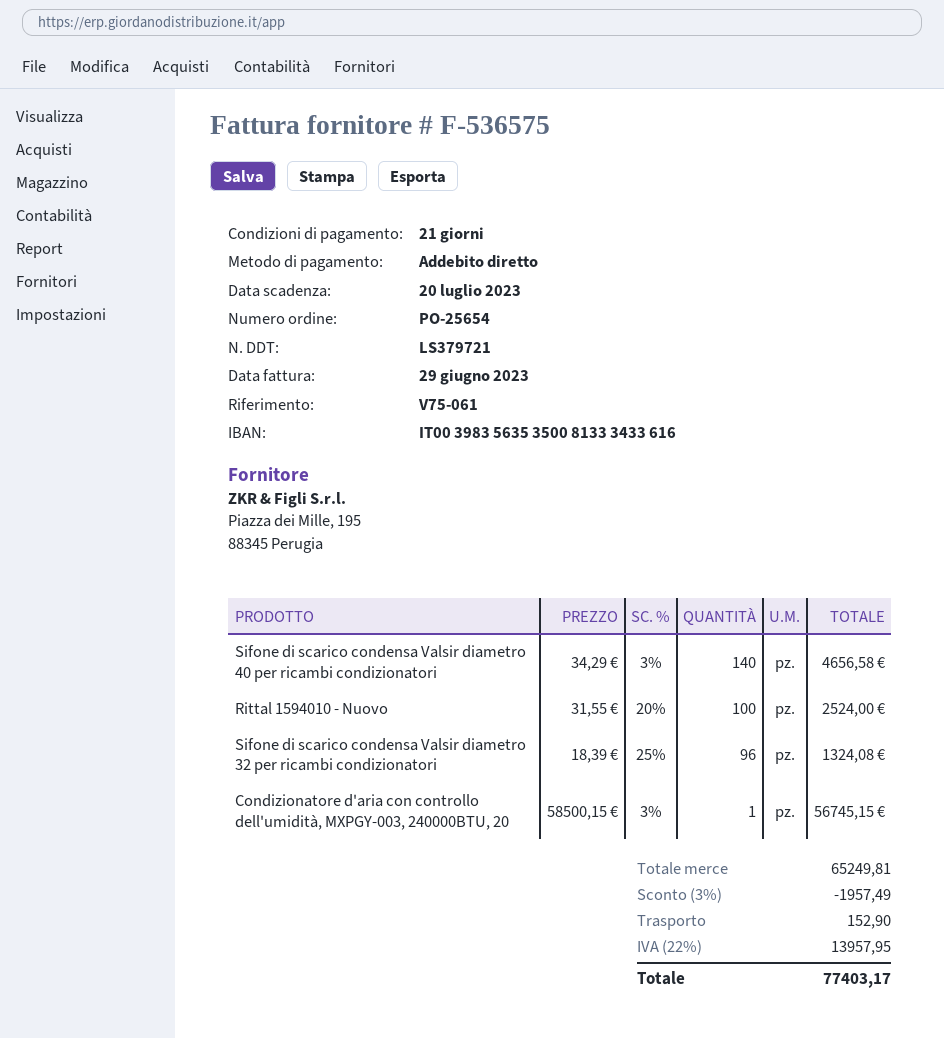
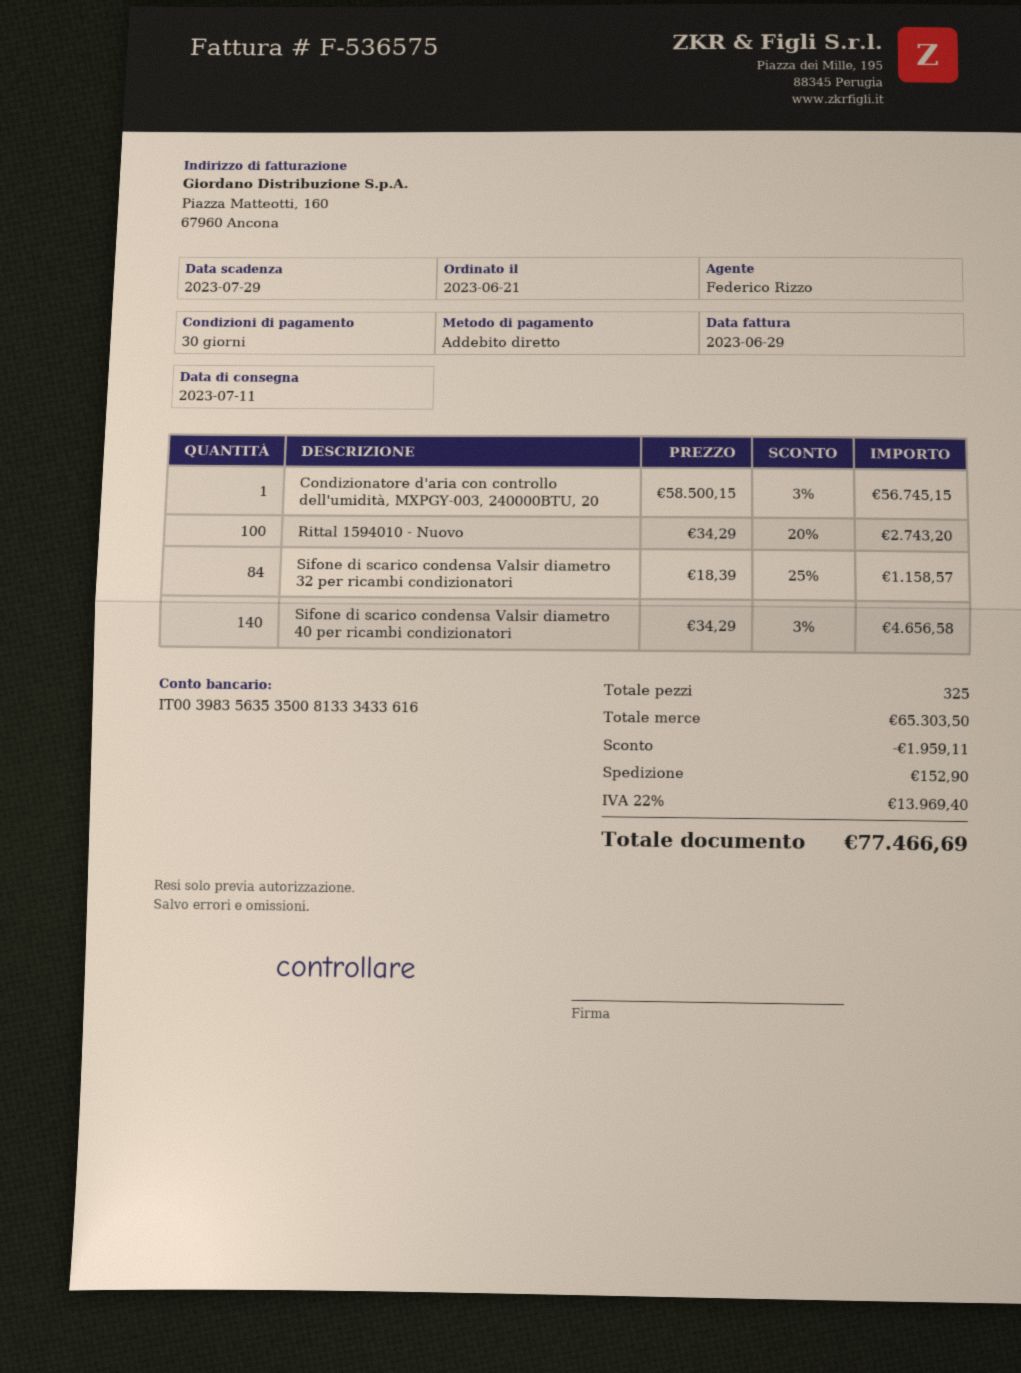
payment terms: 21 days -> 30 days
due date: 2023-07-20 -> 2023-07-29
Rittal 1594010 - Nuovo: 100 x 31.55 - 20% = 2524.00 -> 100 x 34.29 - 20% = 2743.20
Sifone di scarico condensa Valsir diametro 32 per ricambi condizionatori: 96 x 18.39 - 25% = 1324.08 -> 84 x 18.39 - 25% = 1158.57
subtotal: 65249.81 -> 65303.50
discount: 1957.49 -> 1959.11
tax: 22% = 13957.95 -> 22% = 13969.40
total: 77403.17 -> 77466.69

